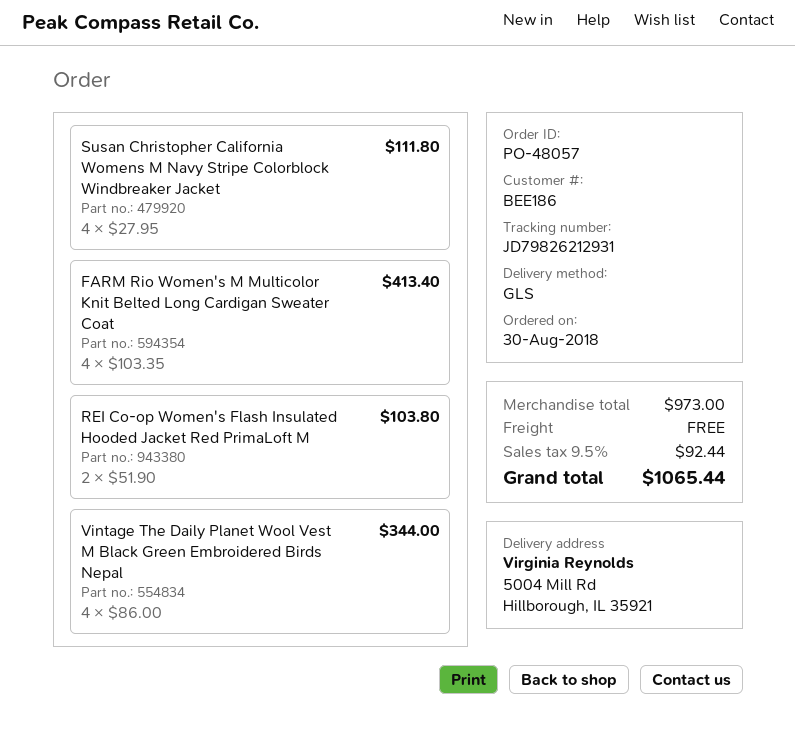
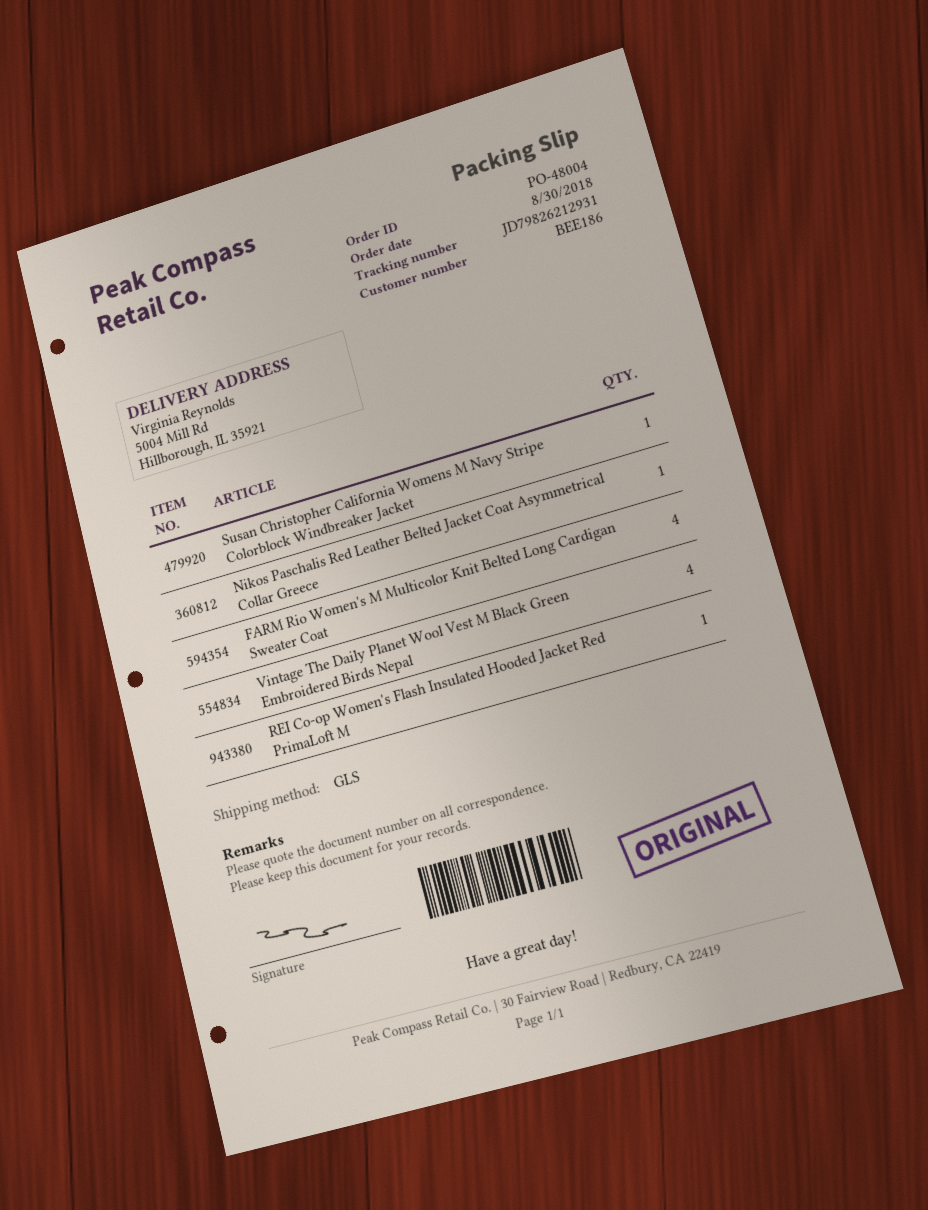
order number: PO-48057 -> PO-48004
Susan Christopher California Womens M Navy Stripe Colorblock Windbreaker Jacket: 4 -> 1
REI Co-op Women's Flash Insulated Hooded Jacket Red PrimaLoft M: 2 -> 1
Nikos Paschalis Red Leather Belted Jacket Coat Asymmetrical Collar Greece: none -> 1

